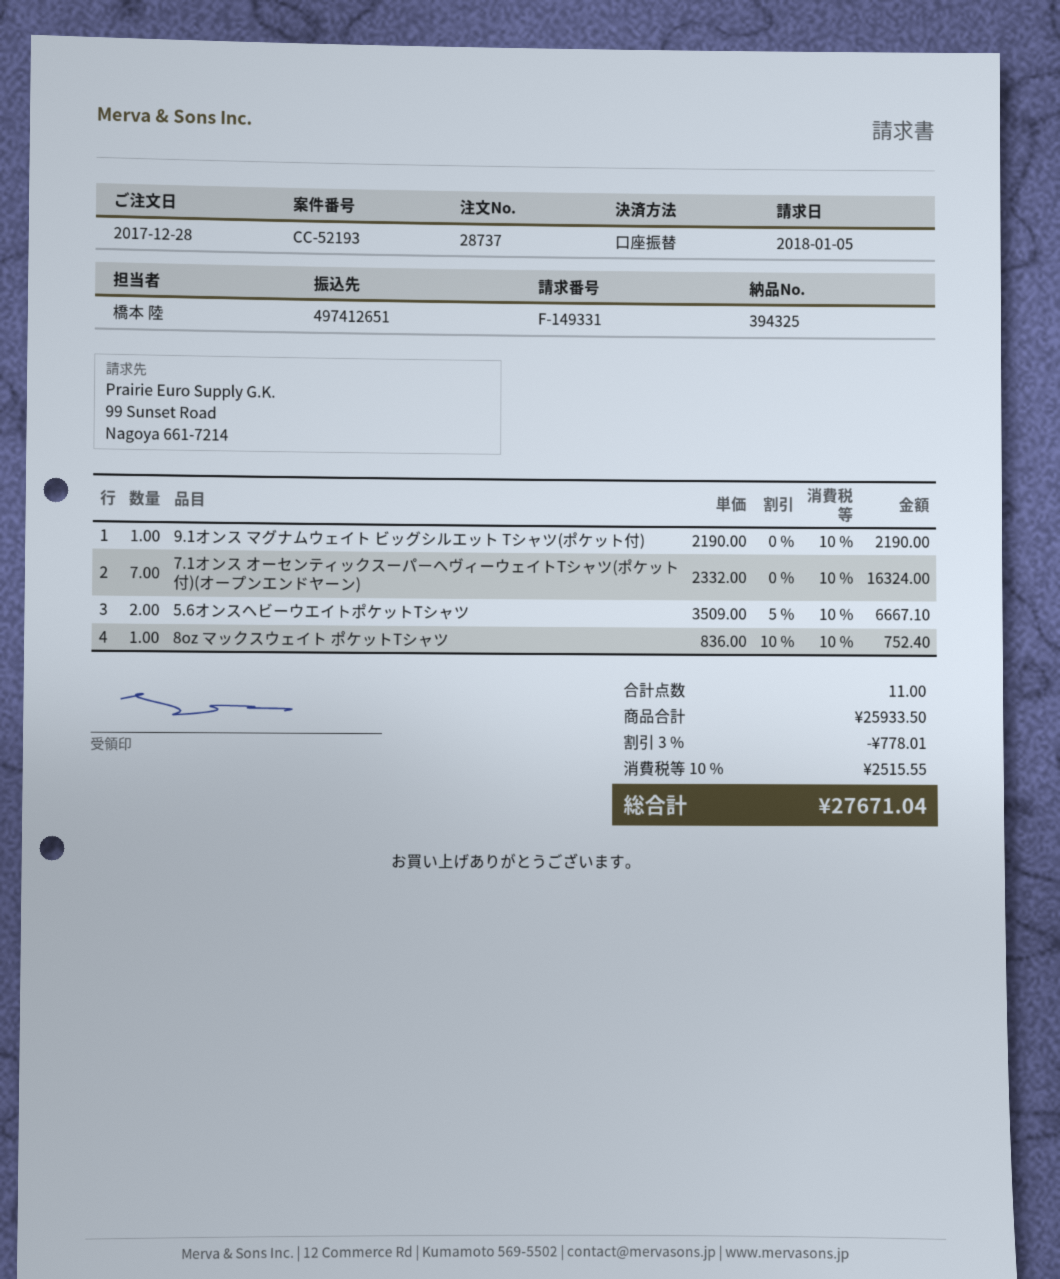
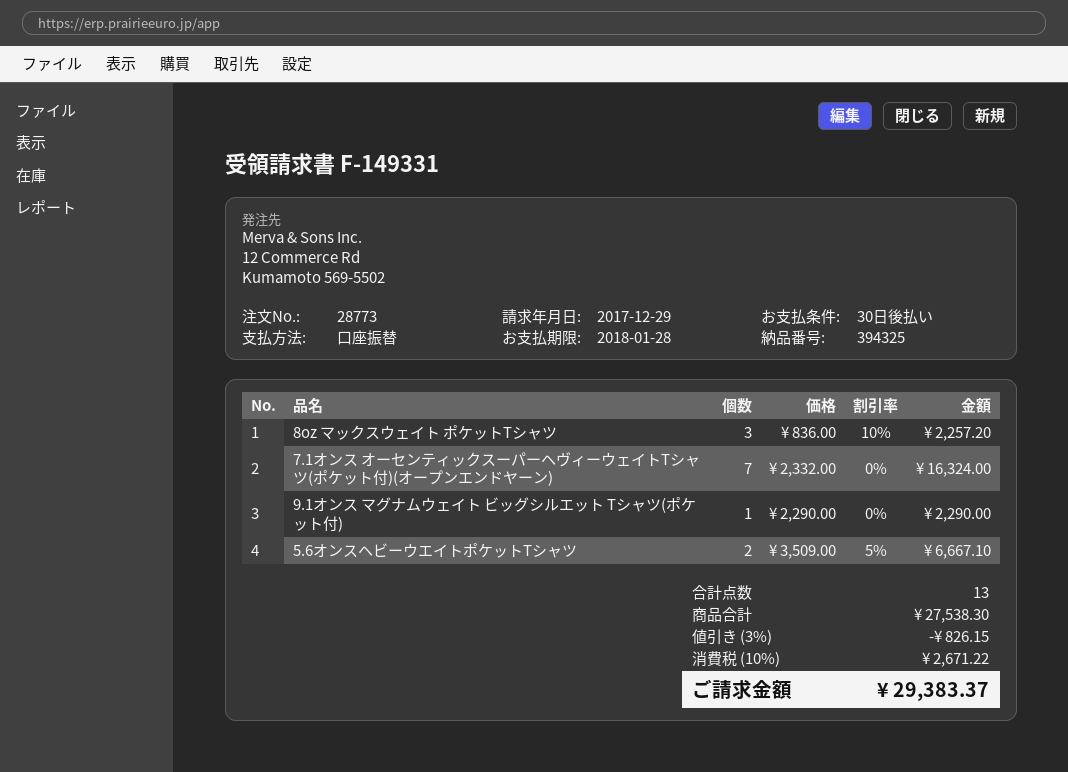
order number: 28737 -> 28773
invoice date: 2018-01-05 -> 2017-12-29
9.1オンス マグナムウェイト ビッグシルエット Tシャツ(ポケット付): 1 x 2190.00 = 2190.00 -> 1 x 2290.00 = 2290.00
8oz マックスウェイト ポケットTシャツ: 1 x 836.00 - 10% = 752.40 -> 3 x 836.00 - 10% = 2257.20
total quantity: 11 -> 13
subtotal: 25933.50 -> 27538.30
discount: 3% = 778.01 -> 3% = 826.15
tax: 10% = 2515.55 -> 10% = 2671.22
total: 27671.04 -> 29383.37

